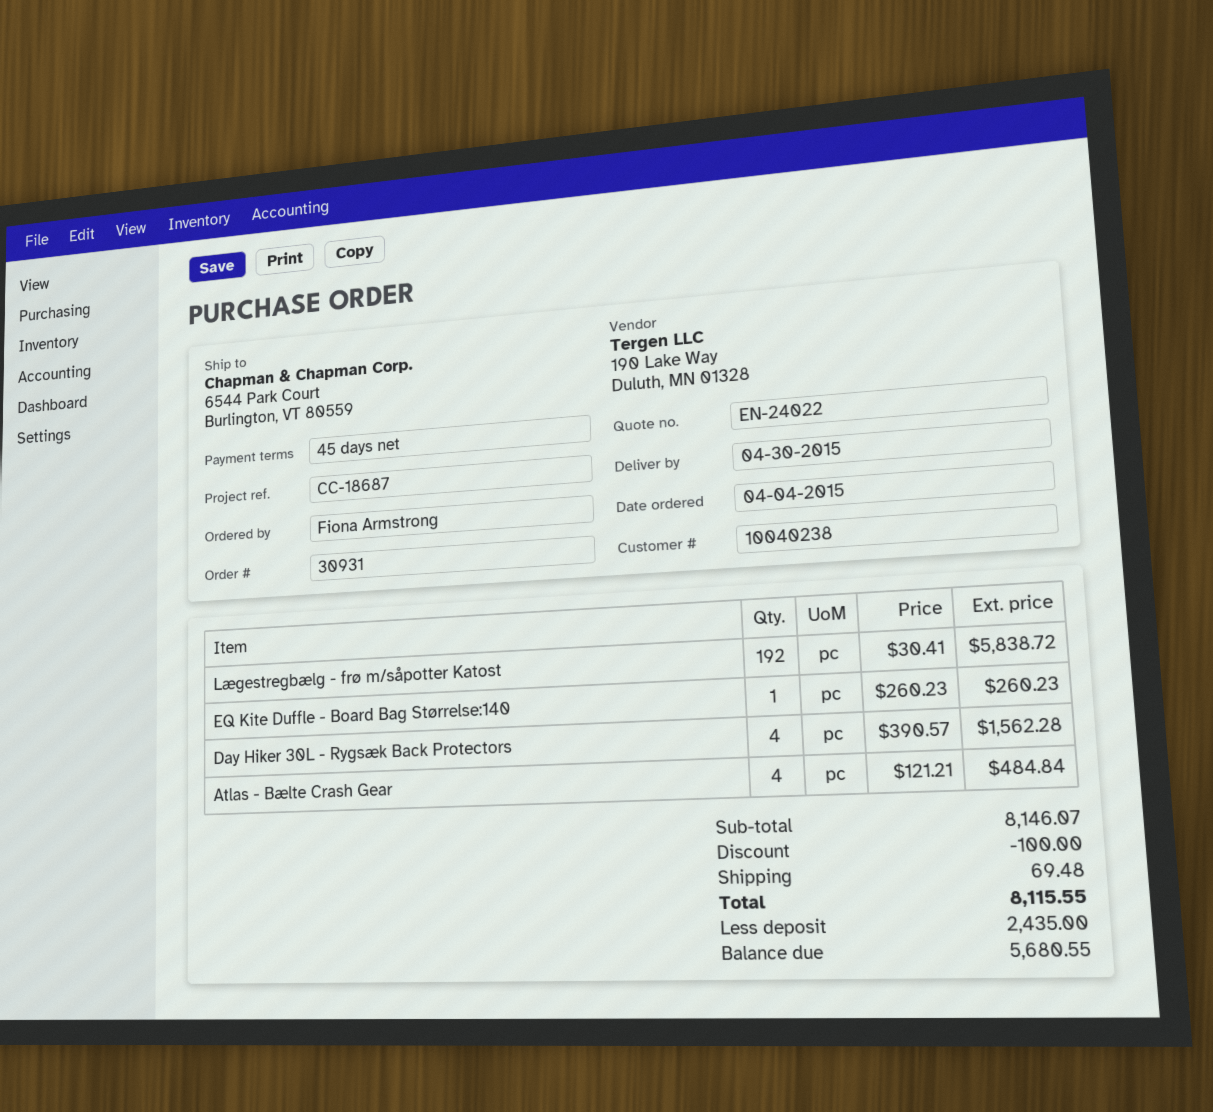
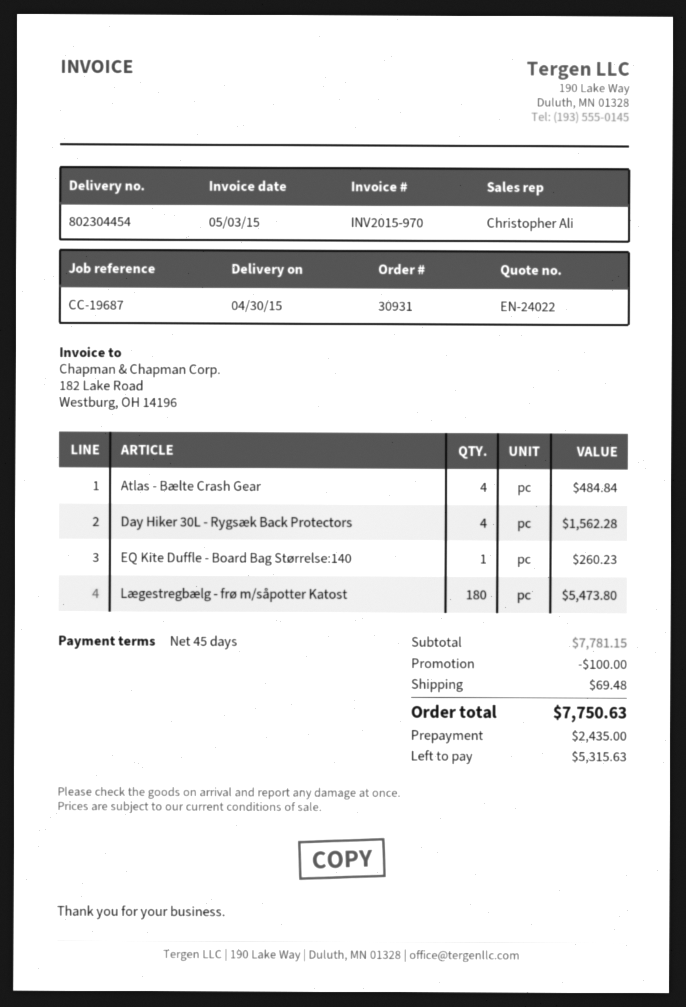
reference: CC-18687 -> CC-19687
Lægestregbælg - frø m/såpotter Katost: 192 for 5838.72 -> 180 for 5473.80
subtotal: 8146.07 -> 7781.15
total: 8115.55 -> 7750.63
balance: 5680.55 -> 5315.63

